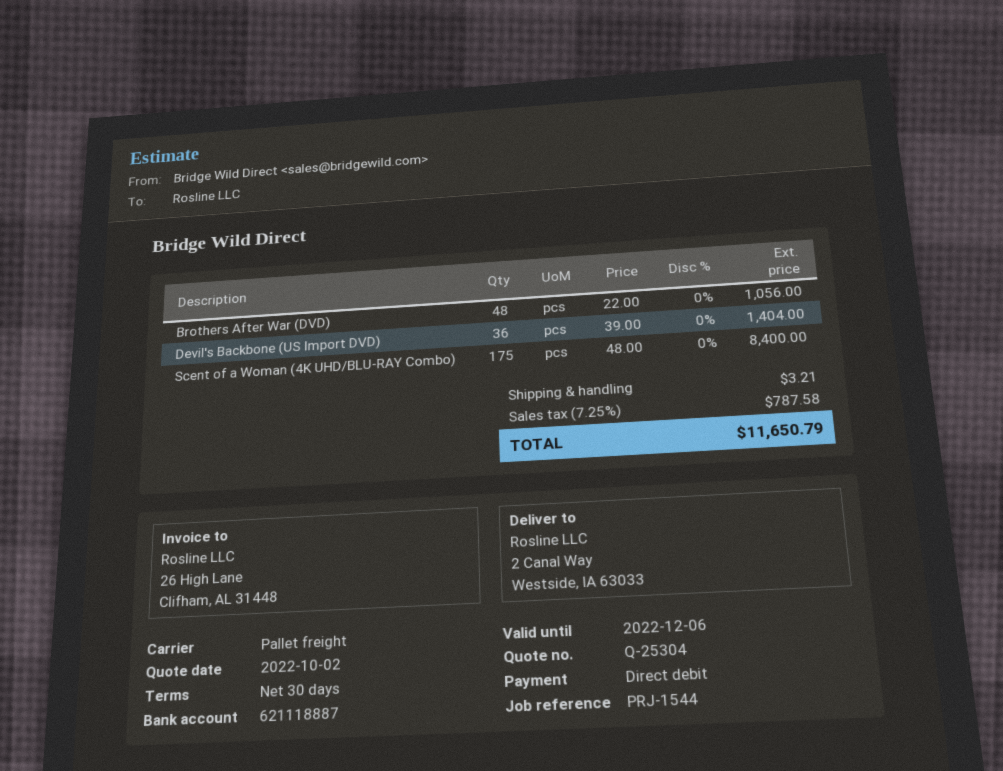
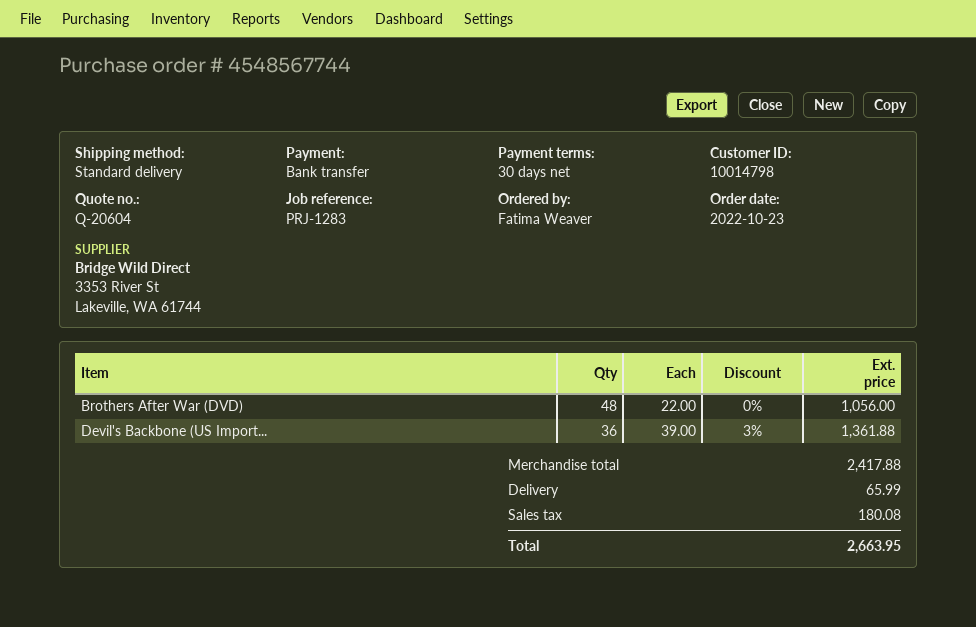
quote number: Q-25304 -> Q-20604
reference: PRJ-1544 -> PRJ-1283
payment method: direct debit -> bank transfer
shipping method: pallet freight -> standard
Devil's Backbone (US Import DVD): 36 x 39.00 = 1404.00 -> 36 x 39.00 - 3% = 1361.88
Scent of a Woman (4K UHD/BLU-RAY Combo): 175 x 48.00 = 8400.00 -> none
shipping: 3.21 -> 65.99
tax: 787.58 -> 180.08
total: 11650.79 -> 2663.95

